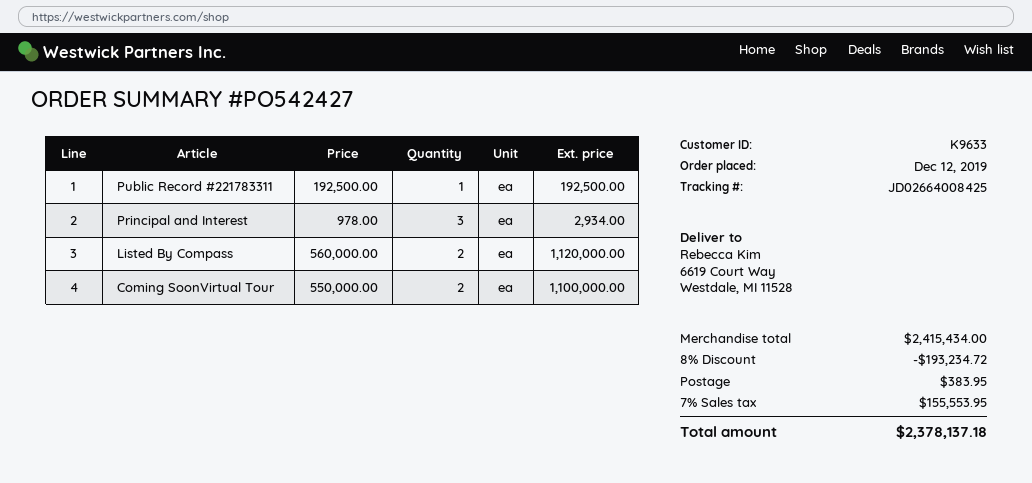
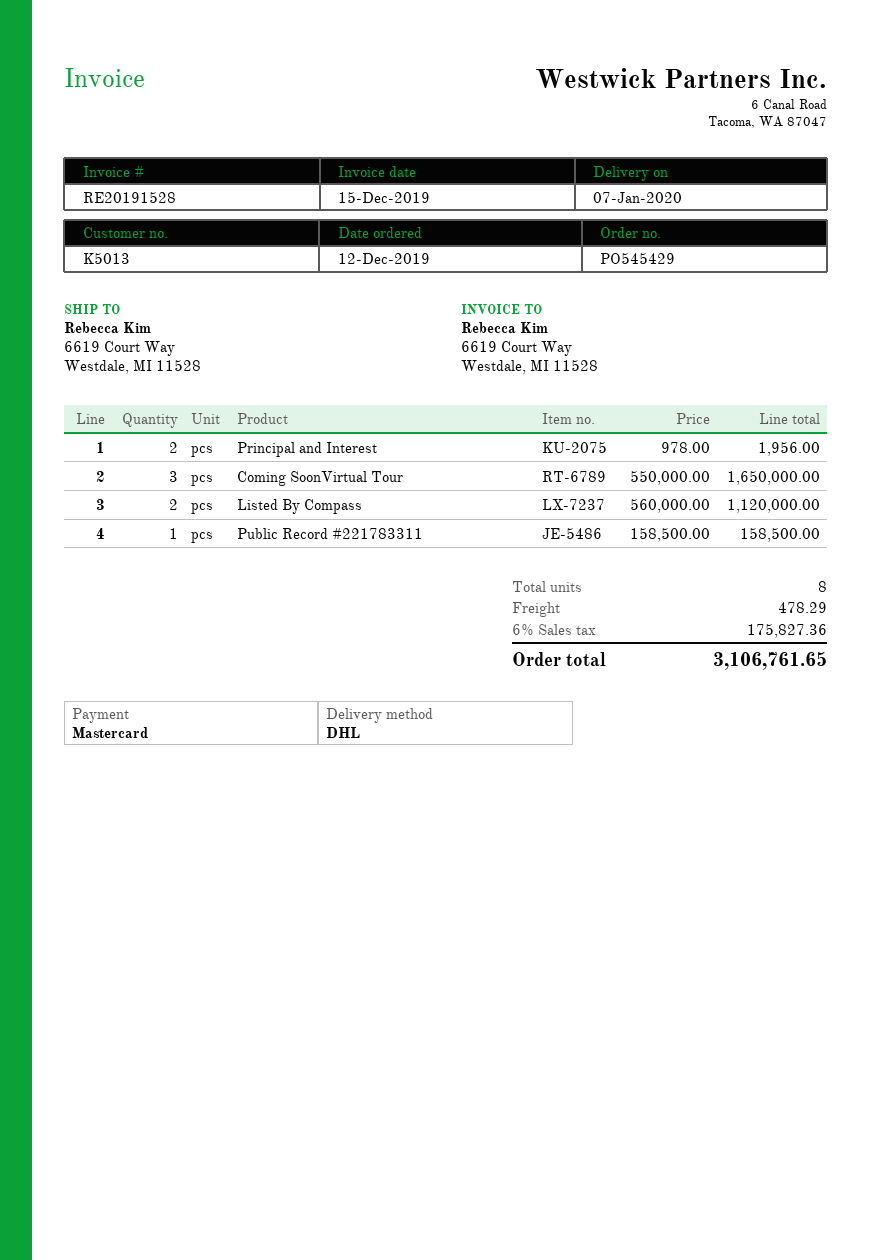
order number: PO542427 -> PO545429
customer number: K9633 -> K5013
Public Record #221783311: 1 x 192500.00 = 192500.00 -> 1 x 158500.00 = 158500.00
Principal and Interest: 3 x 978.00 = 2934.00 -> 2 x 978.00 = 1956.00
Coming SoonVirtual Tour: 2 x 550000.00 = 1100000.00 -> 3 x 550000.00 = 1650000.00
discount: 8% = 193234.72 -> none
shipping: 383.95 -> 478.29
tax: 7% = 155553.95 -> 6% = 175827.36
total: 2378137.18 -> 3106761.65

